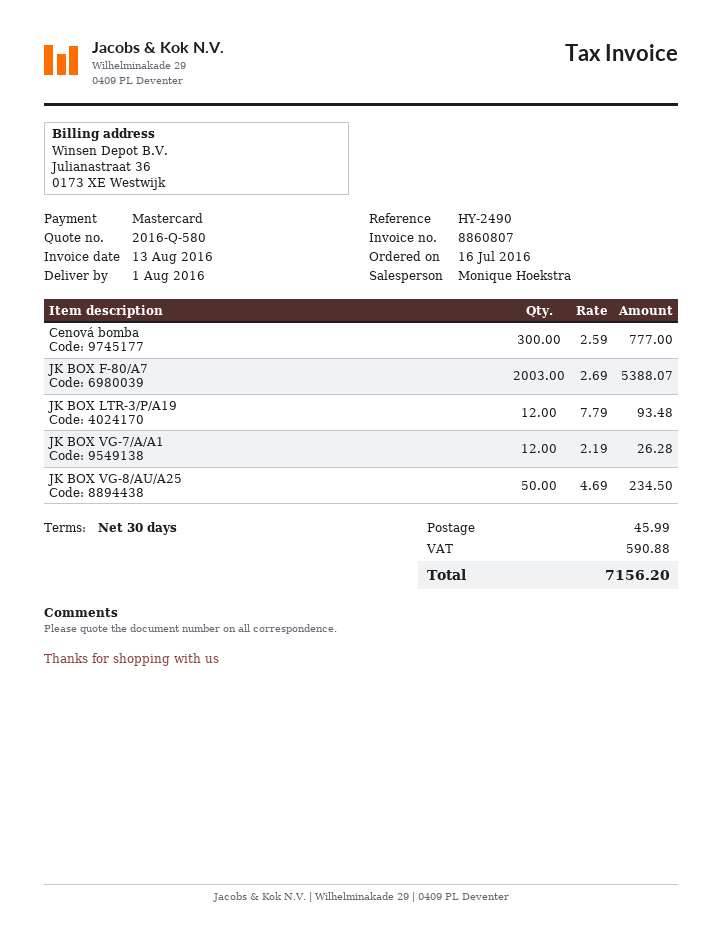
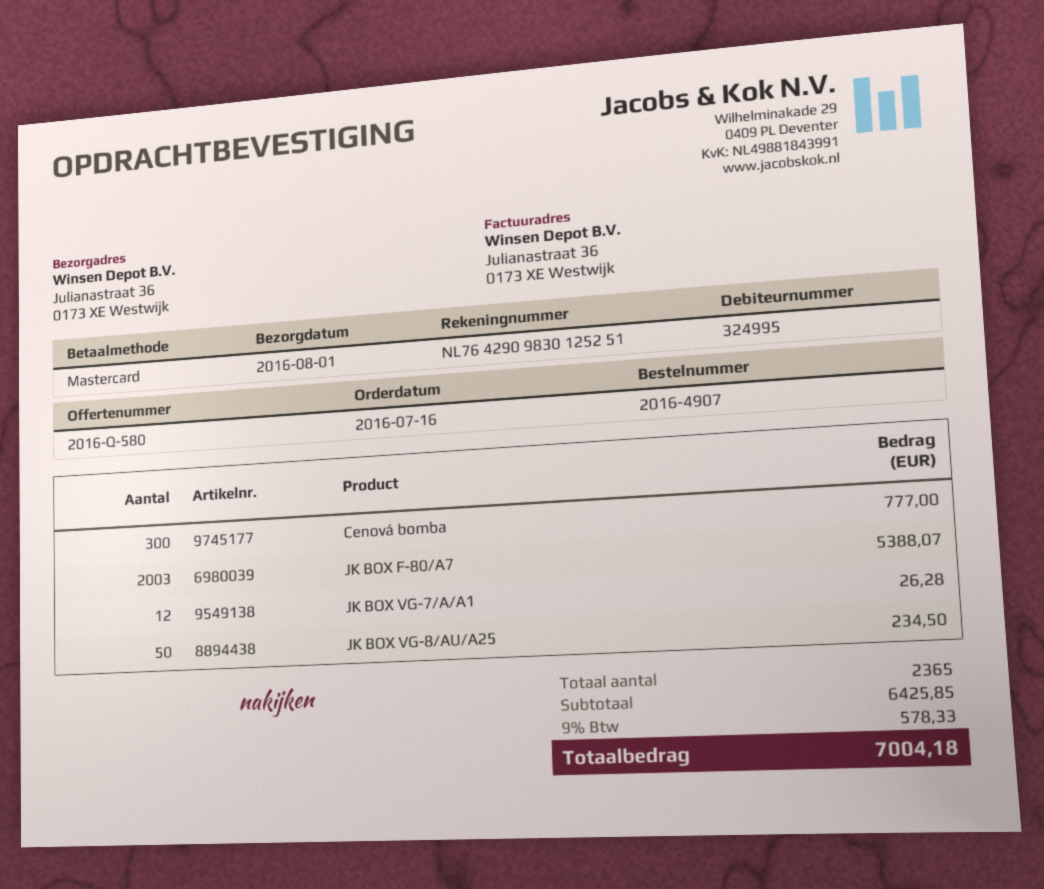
JK BOX LTR-3/P/A19: 12 for 93.48 -> none
shipping: 45.99 -> none
tax: 590.88 -> 578.33
total: 7156.20 -> 7004.18

